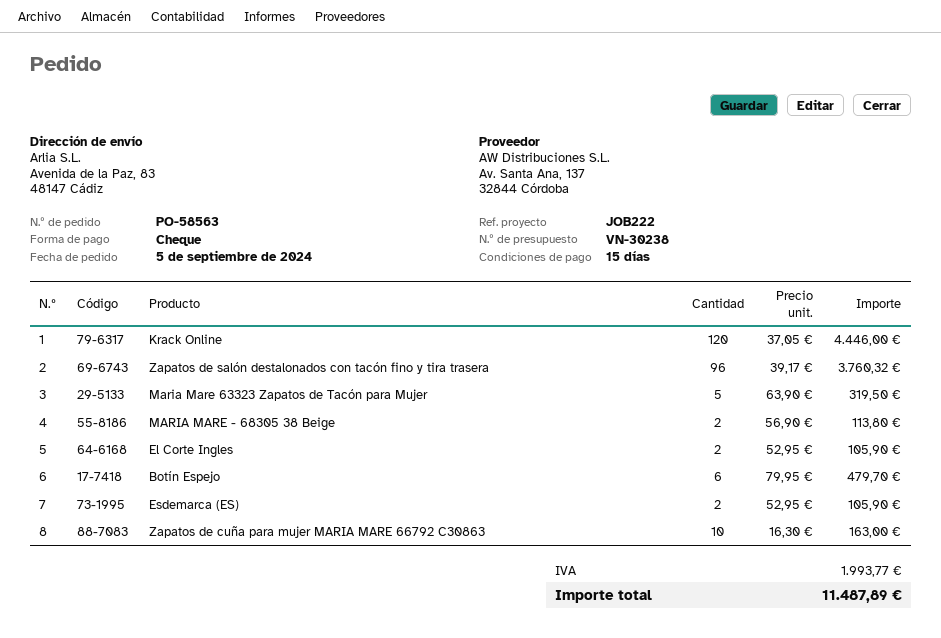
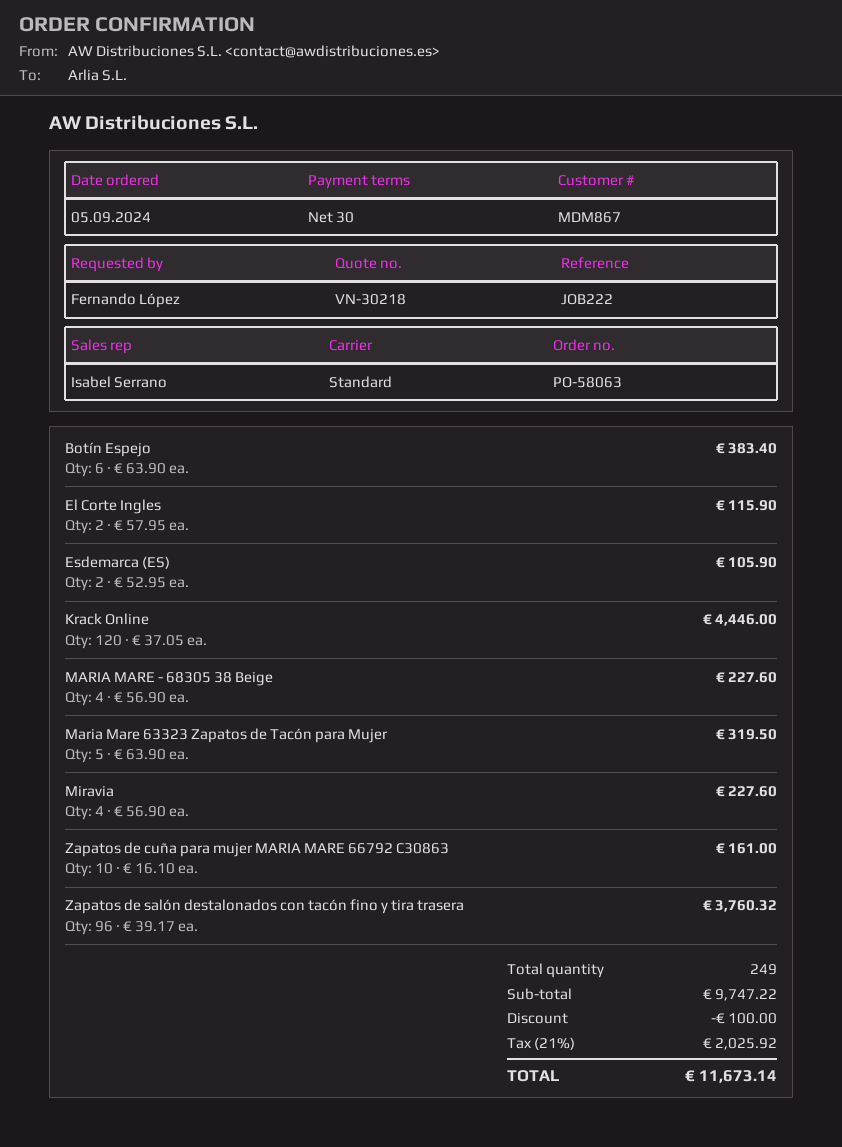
quote number: VN-30238 -> VN-30218
order number: PO-58563 -> PO-58063
payment terms: 15 days -> 30 days
MARIA MARE - 68305 38 Beige: 2 x 56.90 = 113.80 -> 4 x 56.90 = 227.60
El Corte Ingles: 2 x 52.95 = 105.90 -> 2 x 57.95 = 115.90
Botín Espejo: 6 x 79.95 = 479.70 -> 6 x 63.90 = 383.40
Zapatos de cuña para mujer MARIA MARE 66792 C30863: 10 x 16.30 = 163.00 -> 10 x 16.10 = 161.00
Miravia: none -> 4 x 56.90 = 227.60
discount: none -> 100.00
tax: 1993.77 -> 2025.92
total: 11487.89 -> 11673.14

